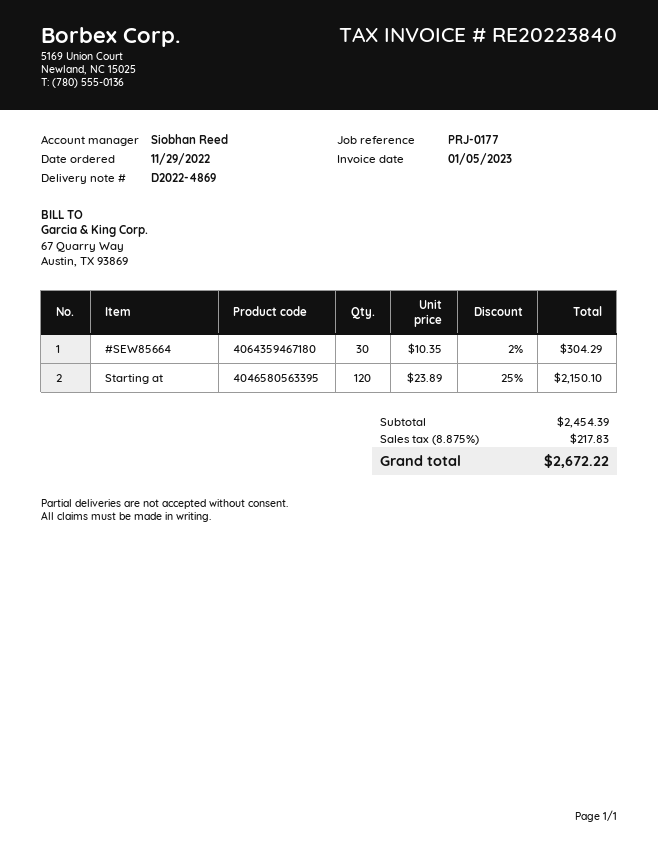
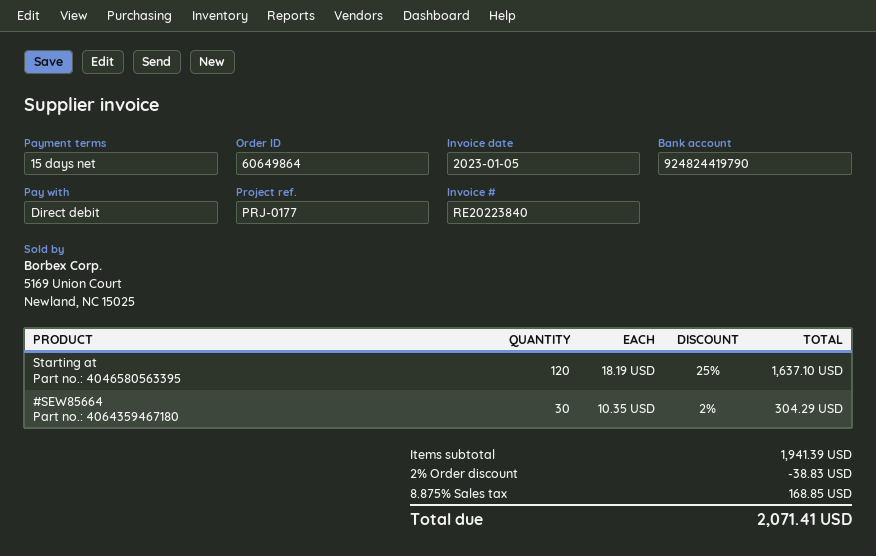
Starting at: 120 x 23.89 - 25% = 2150.10 -> 120 x 18.19 - 25% = 1637.10
subtotal: 2454.39 -> 1941.39
discount: none -> 2% = 38.83
tax: 8.875% = 217.83 -> 8.875% = 168.85
total: 2672.22 -> 2071.41

